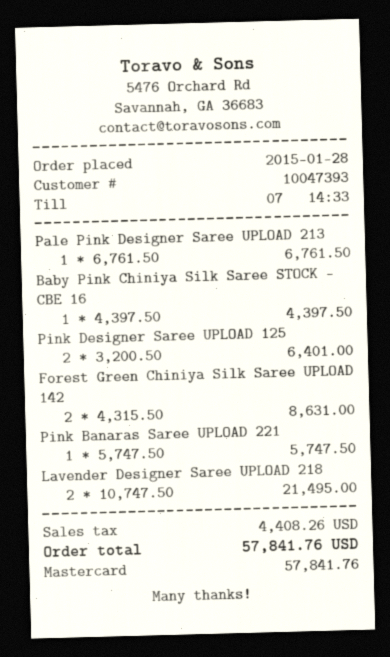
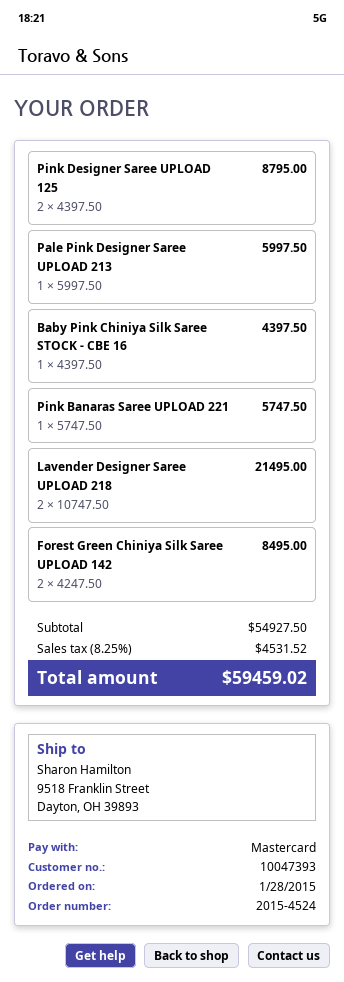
Pale Pink Designer Saree UPLOAD 213: 1 x 6761.50 = 6761.50 -> 1 x 5997.50 = 5997.50
Pink Designer Saree UPLOAD 125: 2 x 3200.50 = 6401.00 -> 2 x 4397.50 = 8795.00
Forest Green Chiniya Silk Saree UPLOAD 142: 2 x 4315.50 = 8631.00 -> 2 x 4247.50 = 8495.00
tax: 4408.26 -> 4531.52
total: 57841.76 -> 59459.02

